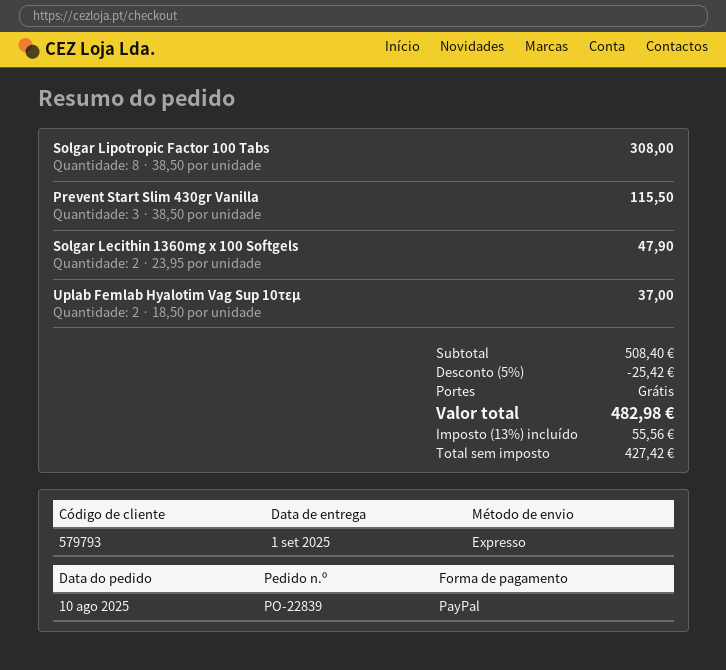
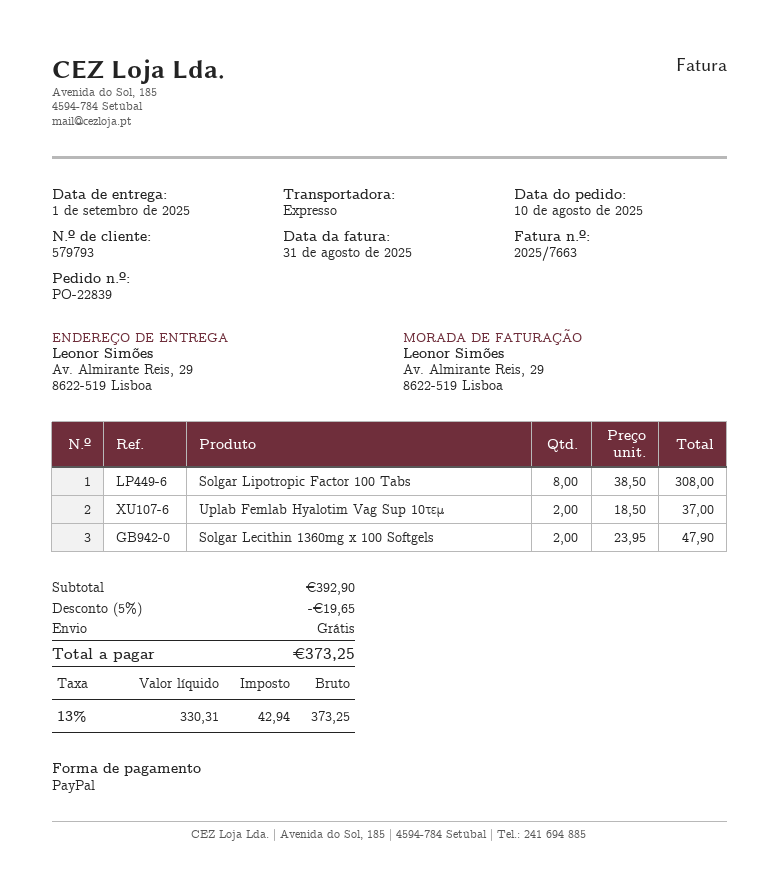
Prevent Start Slim 430gr Vanilla: 3 x 38.50 = 115.50 -> none
subtotal: 508.40 -> 392.90
discount: 5% = 25.42 -> 5% = 19.65
net: 427.42 -> 330.31
tax: 13% = 55.56 -> 13% = 42.94
total: 482.98 -> 373.25

